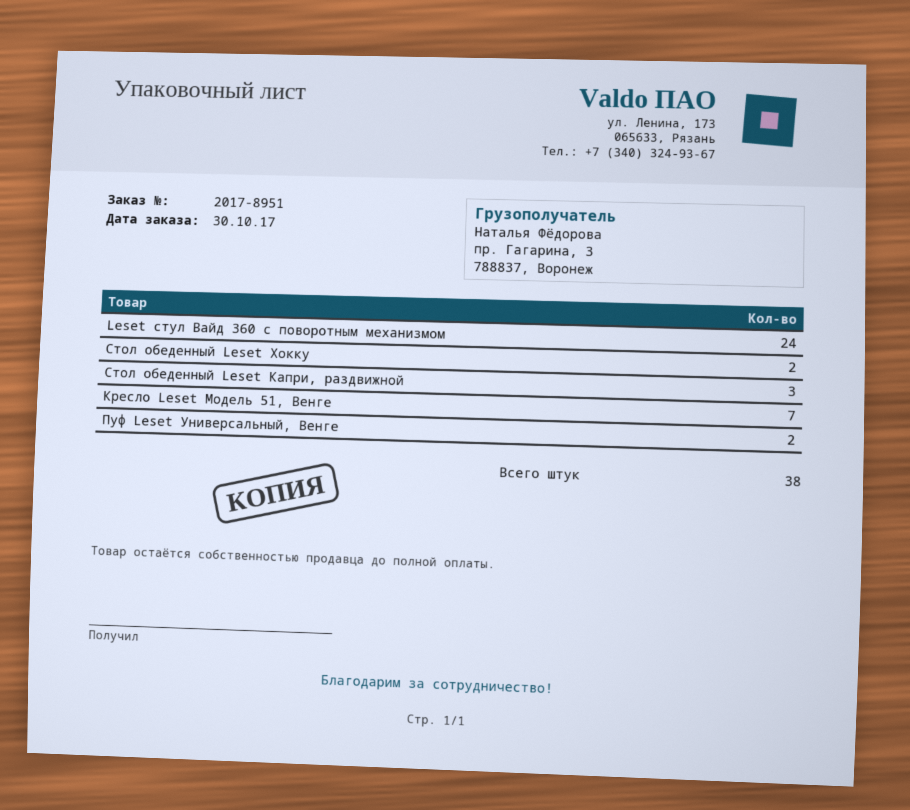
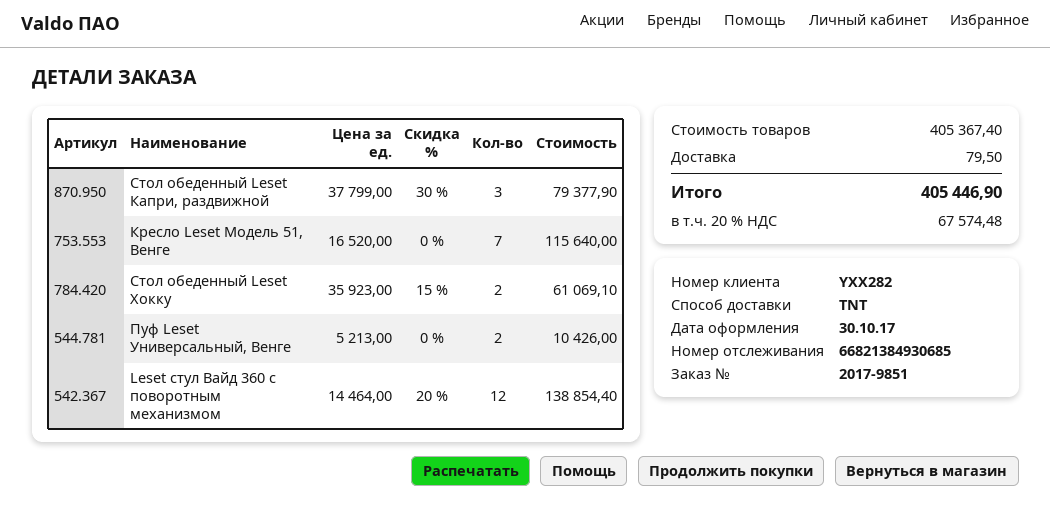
order number: 2017-8951 -> 2017-9851
Leset стул Вайд 360 с поворотным механизмом: 24 -> 12

